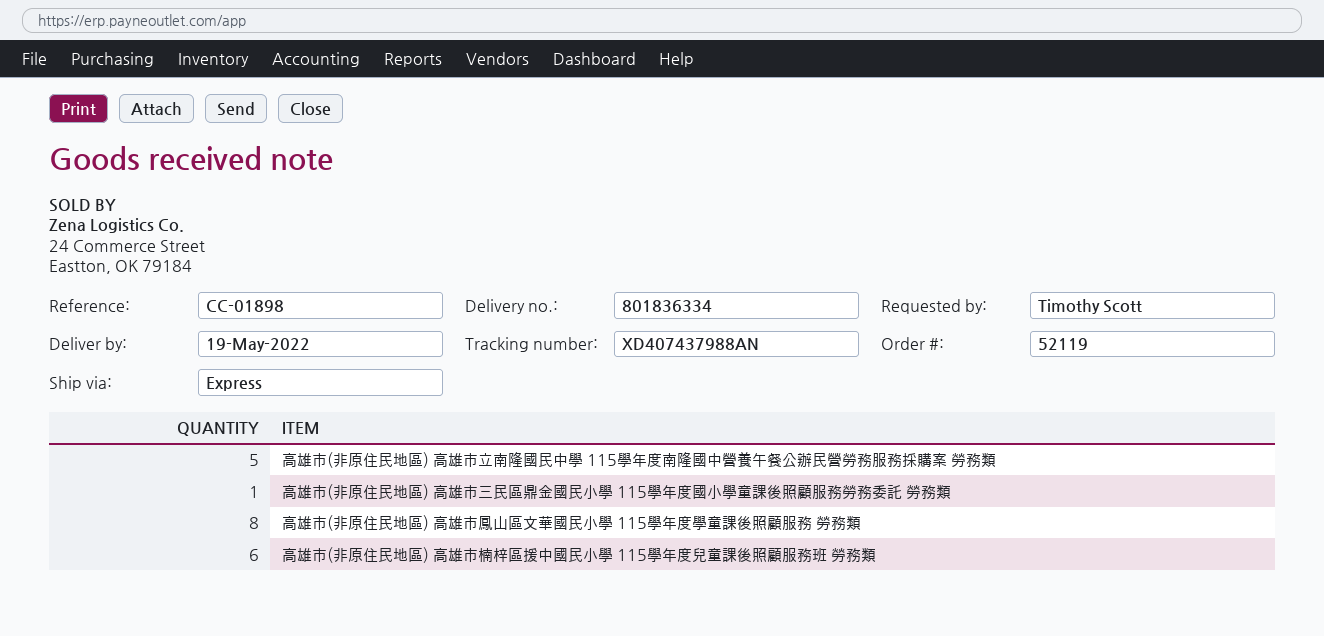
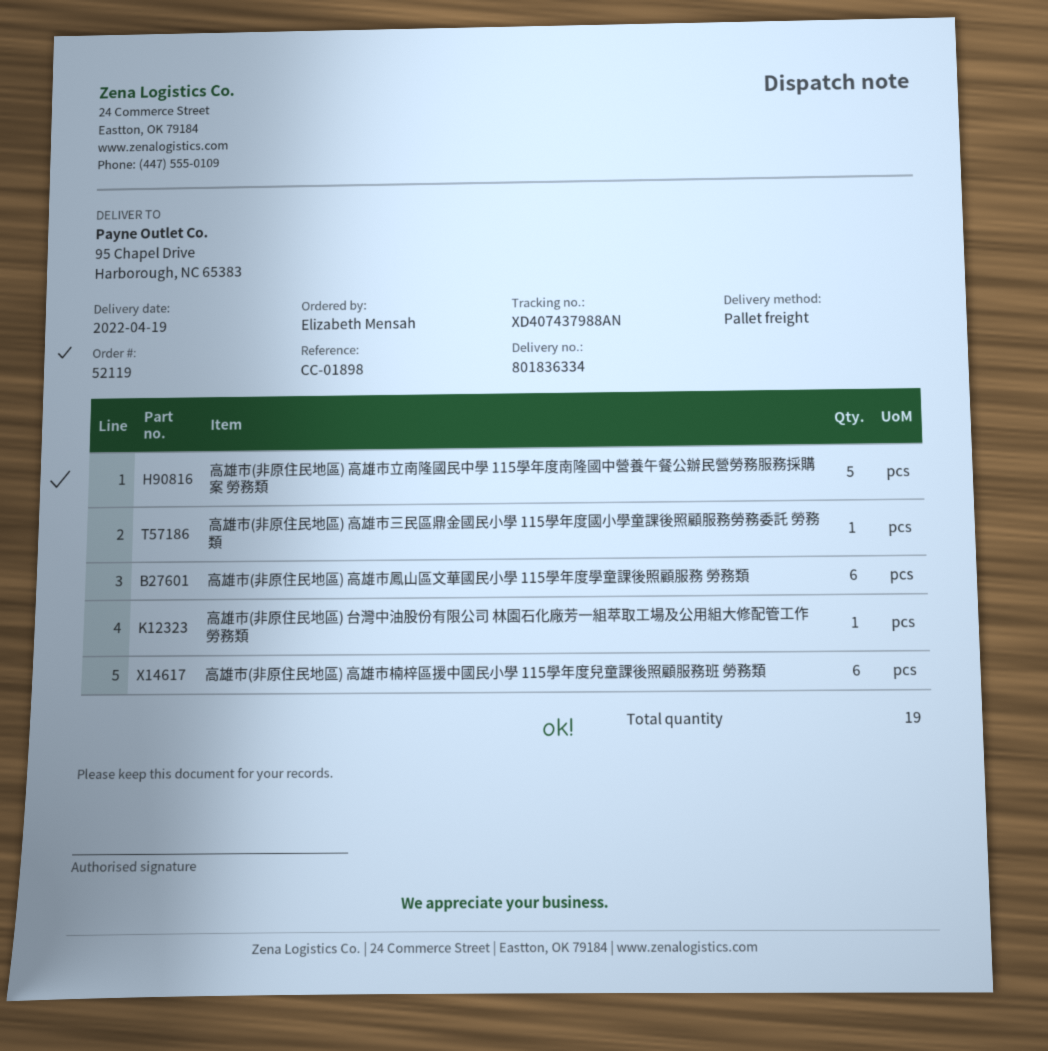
delivery date: 2022-05-19 -> 2022-04-19
ordered by: Timothy Scott -> Elizabeth Mensah
shipping method: express -> pallet freight
高雄市(非原住民地區) 高雄市鳳山區文華國民小學 115學年度學童課後照顧服務 勞務類: 8 -> 6
高雄市(非原住民地區) 台灣中油股份有限公司 林園石化廠芳一組萃取工場及公用組大修配管工作 勞務類: none -> 1

